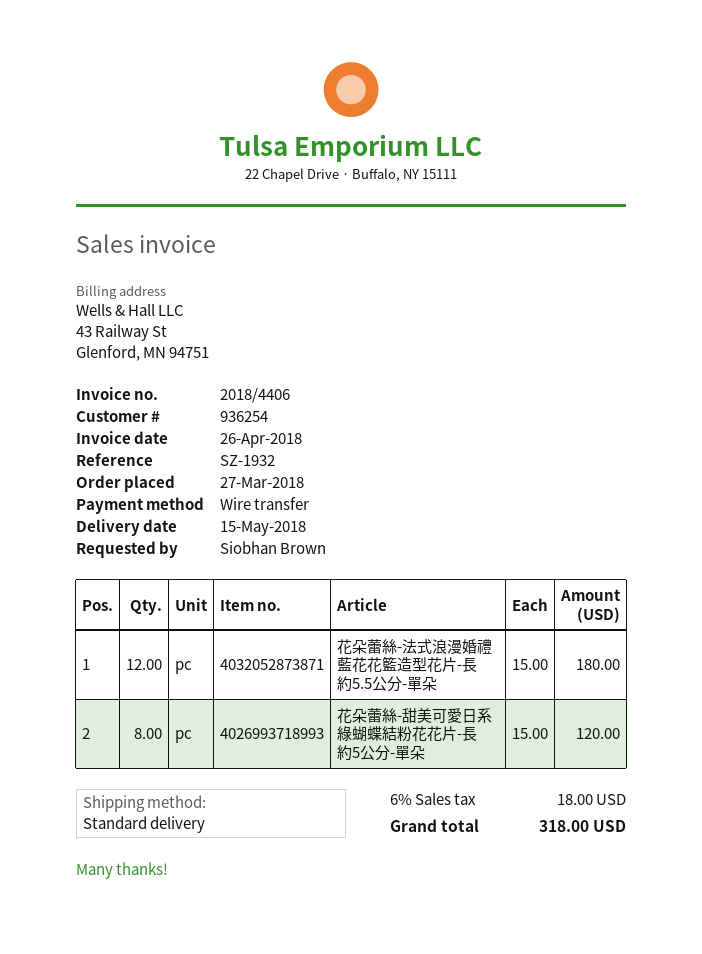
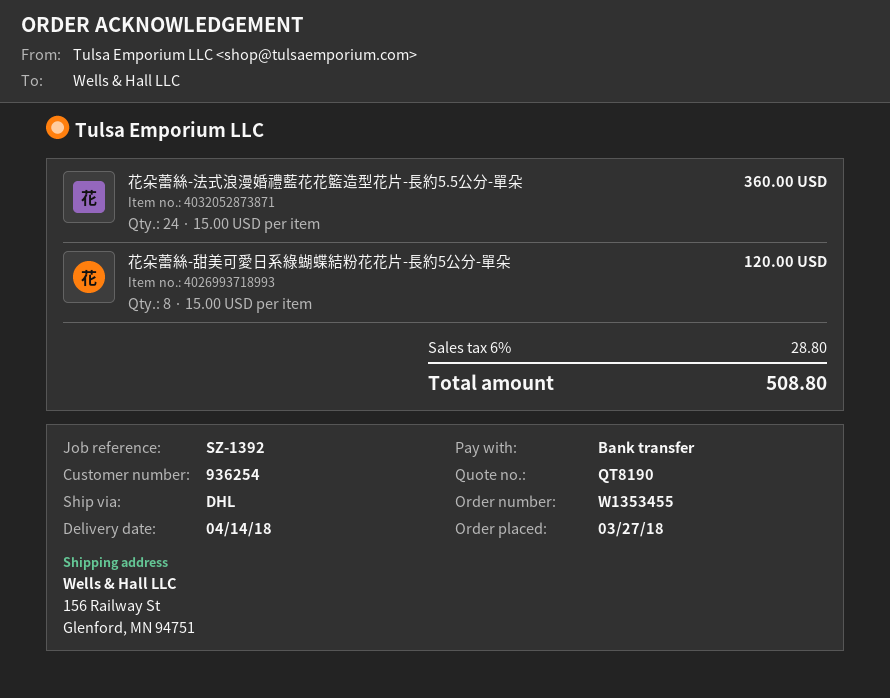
delivery date: 2018-05-15 -> 2018-04-14
reference: SZ-1932 -> SZ-1392
shipping method: standard -> DHL
花朵蕾絲-法式浪漫婚禮藍花花籃造型花片-長約5.5公分-單朵: 12 x 15.00 = 180.00 -> 24 x 15.00 = 360.00
tax: 6% = 18.00 -> 6% = 28.80
total: 318.00 -> 508.80

